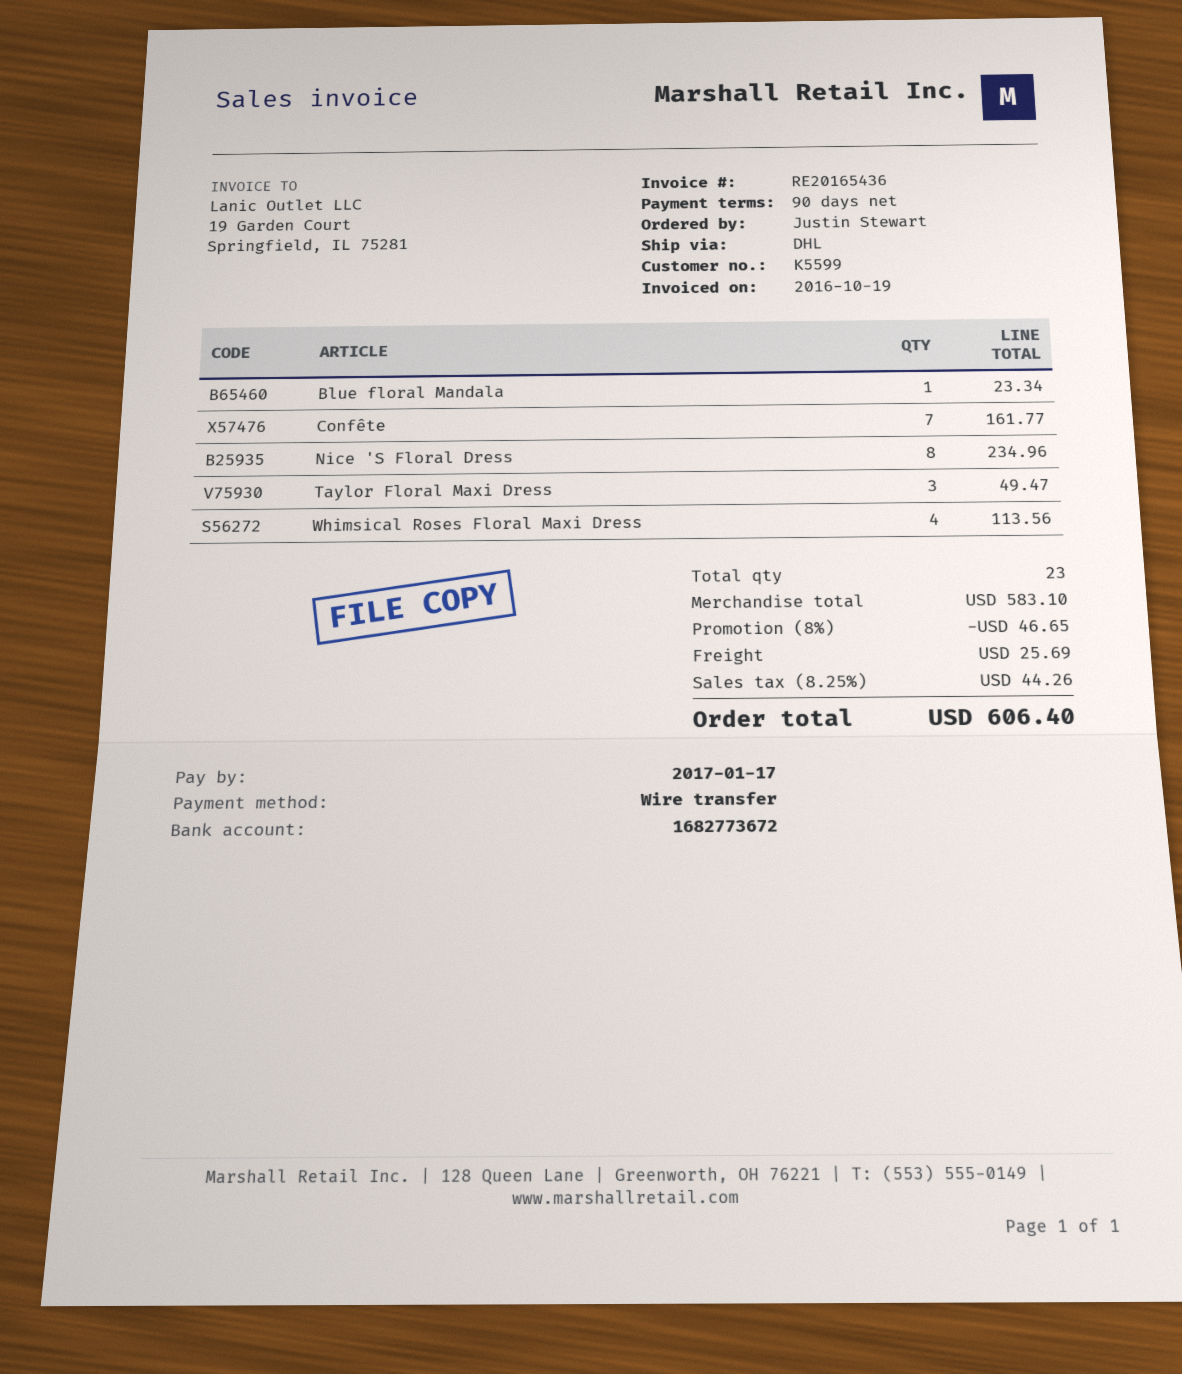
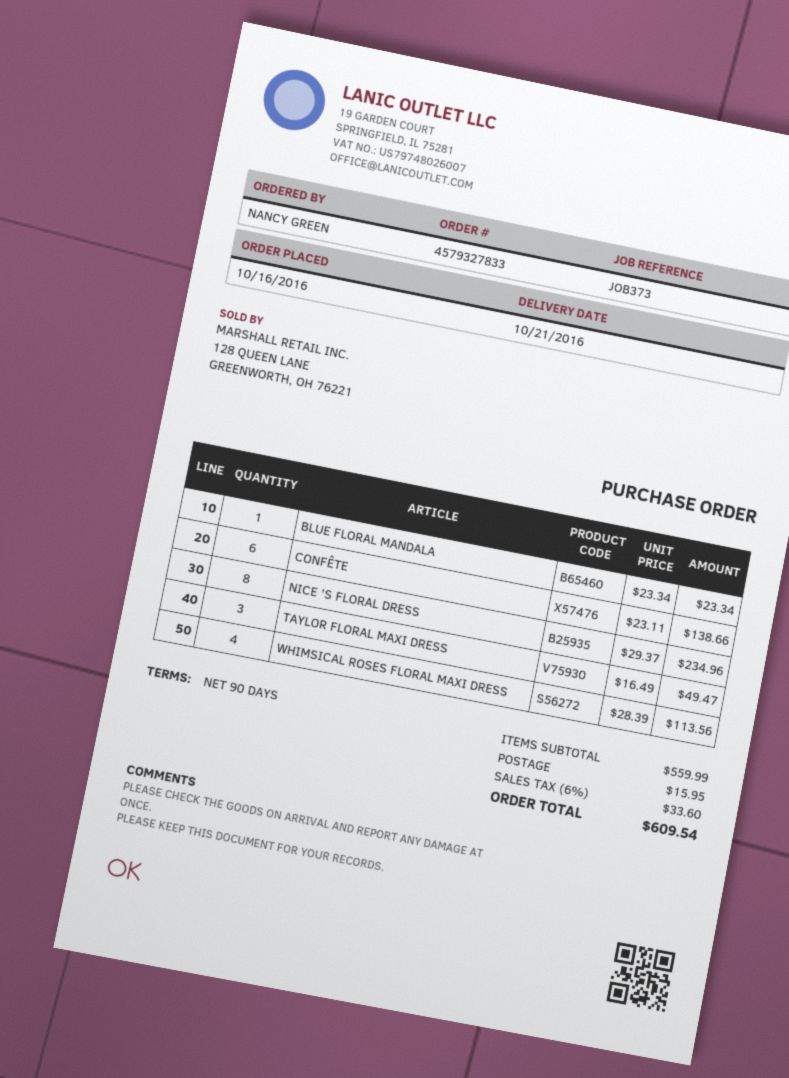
ordered by: Justin Stewart -> NANCY GREEN
Confête: 7 for 161.77 -> 6 for 138.66
subtotal: 583.10 -> 559.99
discount: 8% = 46.65 -> none
shipping: 25.69 -> 15.95
tax: 8.25% = 44.26 -> 6% = 33.60
total: 606.40 -> 609.54

